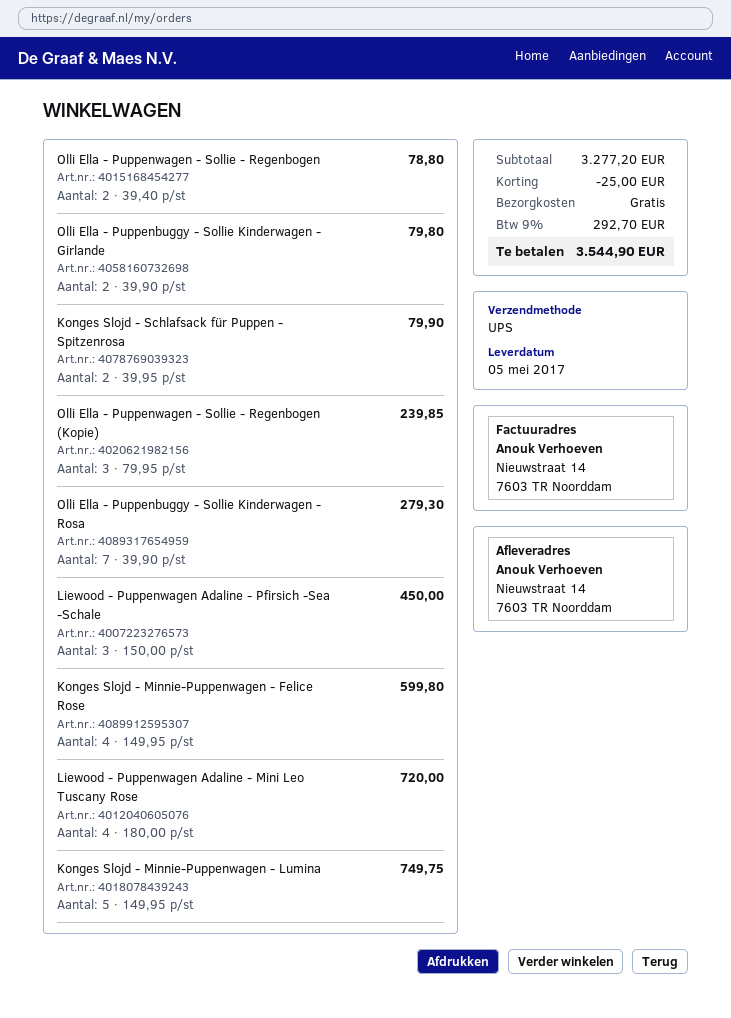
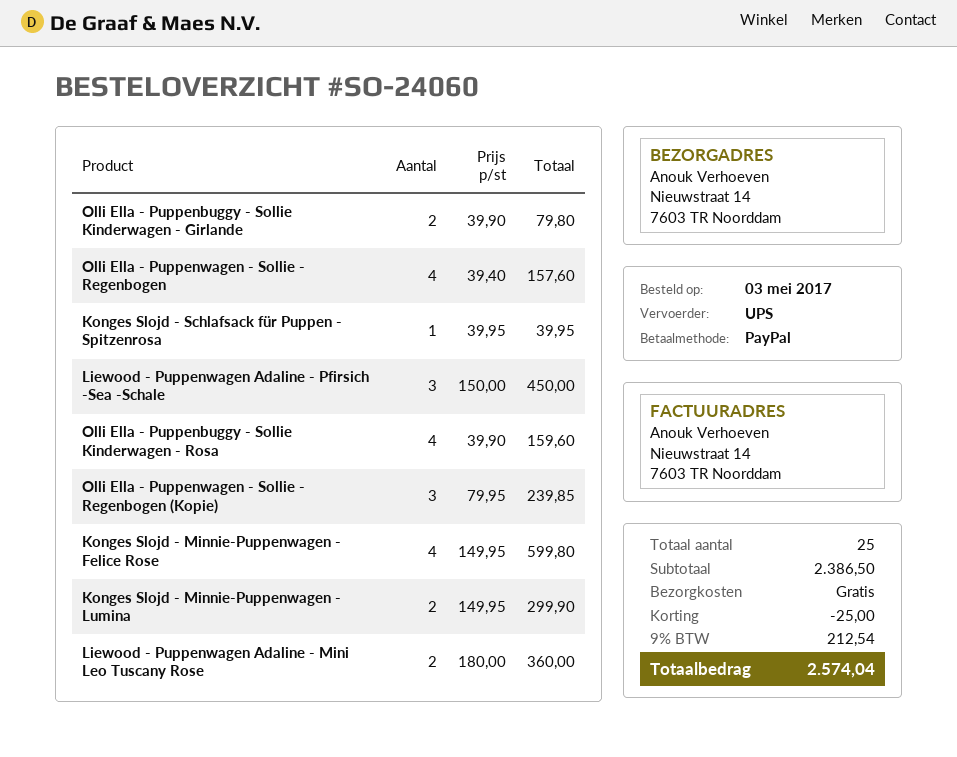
Olli Ella - Puppenwagen - Sollie - Regenbogen: 2 x 39.40 = 78.80 -> 4 x 39.40 = 157.60
Konges Slojd - Schlafsack für Puppen - Spitzenrosa: 2 x 39.95 = 79.90 -> 1 x 39.95 = 39.95
Olli Ella - Puppenbuggy - Sollie Kinderwagen - Rosa: 7 x 39.90 = 279.30 -> 4 x 39.90 = 159.60
Liewood - Puppenwagen Adaline - Mini Leo Tuscany Rose: 4 x 180.00 = 720.00 -> 2 x 180.00 = 360.00
Konges Slojd - Minnie-Puppenwagen - Lumina: 5 x 149.95 = 749.75 -> 2 x 149.95 = 299.90
subtotal: 3277.20 -> 2386.50
tax: 9% = 292.70 -> 9% = 212.54
total: 3544.90 -> 2574.04

